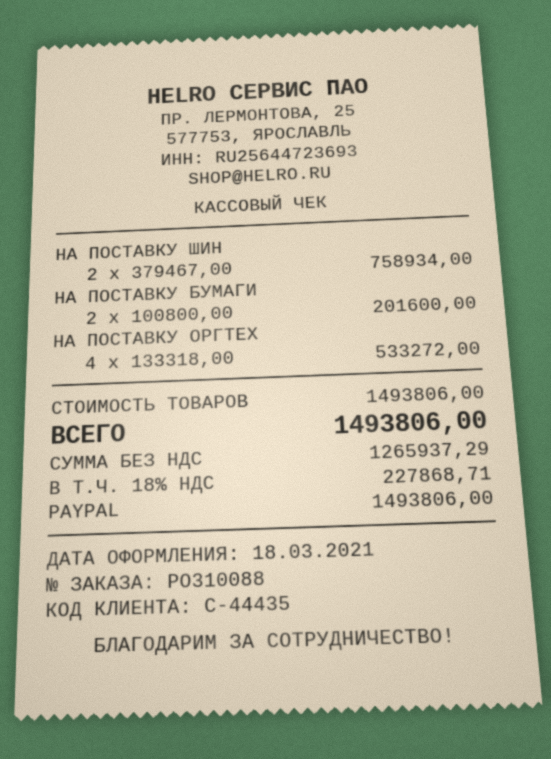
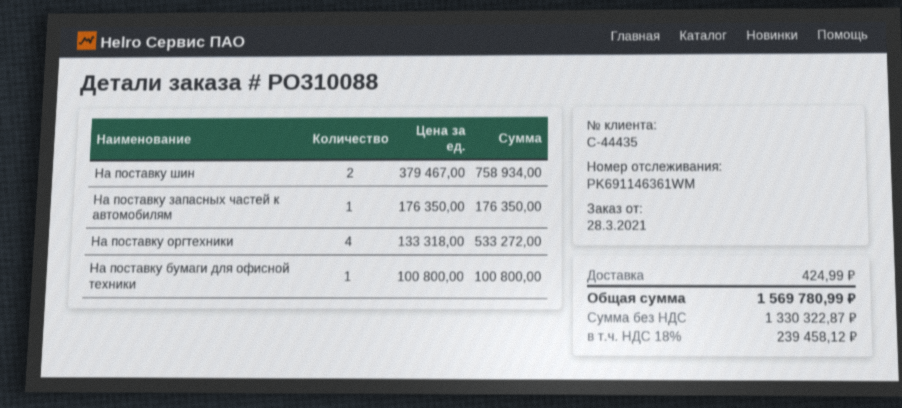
order date: 2021-03-18 -> 2021-03-28
НА ПОСТАВКУ БУМАГИ: 2 x 100800.00 = 201600.00 -> 1 x 100800.00 = 100800.00
На поставку запасных частей к автомобилям: none -> 1 x 176350.00 = 176350.00
shipping: none -> 424.99
net: 1265937.29 -> 1330322.87
tax: 18% = 227868.71 -> 18% = 239458.12
total: 1493806.00 -> 1569780.99

